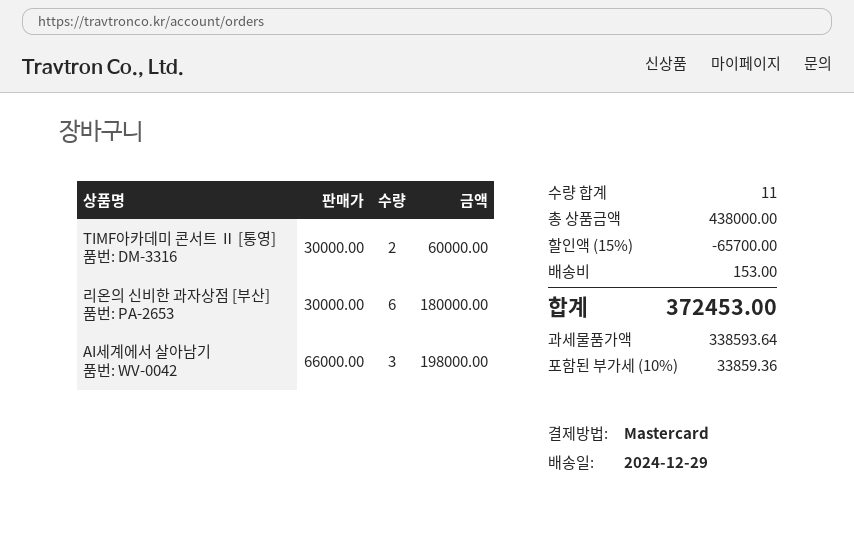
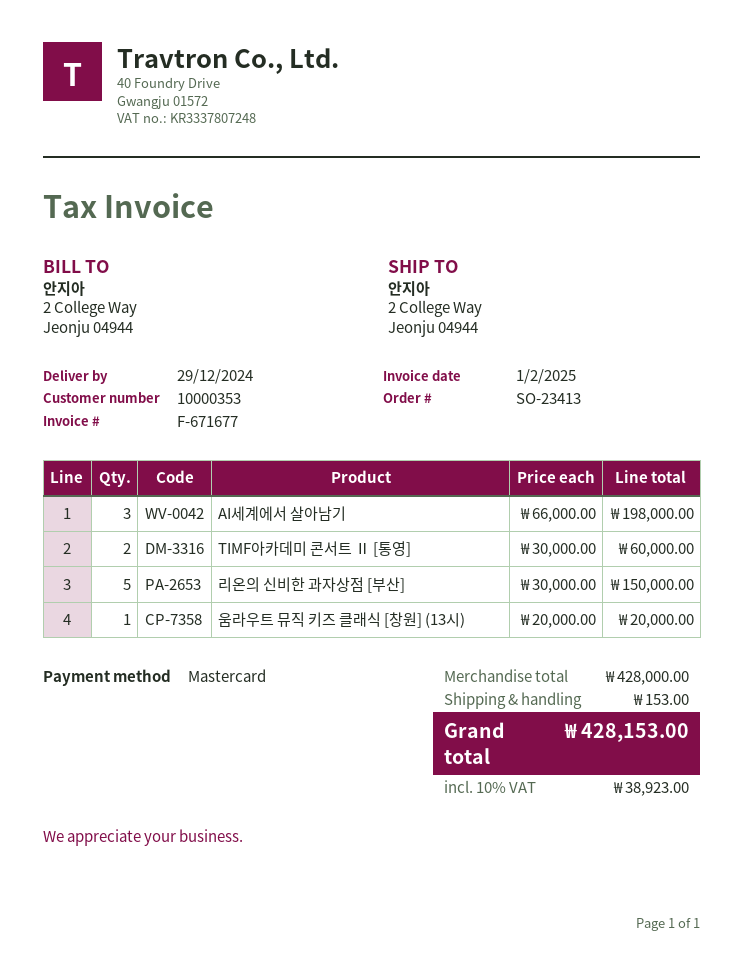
리온의 신비한 과자상점 [부산]: 6 x 30000.00 = 180000.00 -> 5 x 30000.00 = 150000.00
움라우트 뮤직 키즈 클래식 [창원] (13시): none -> 1 x 20000.00 = 20000.00
subtotal: 438000.00 -> 428000.00
discount: 15% = 65700.00 -> none
tax: 10% = 33859.36 -> 10% = 38923.00
total: 372453.00 -> 428153.00

